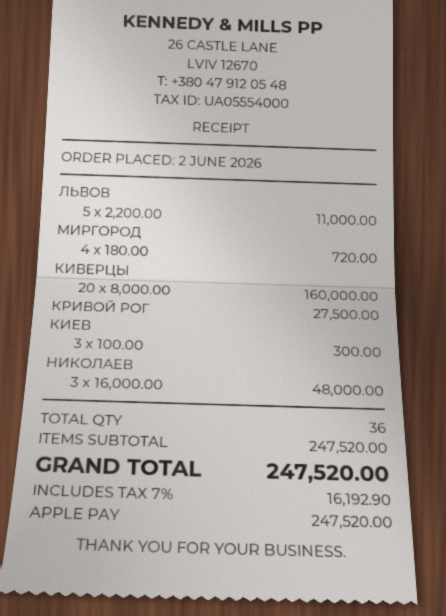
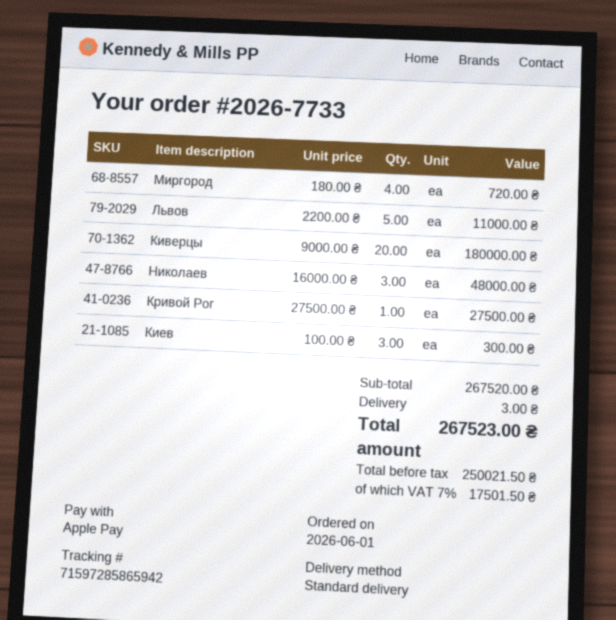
order date: 2026-06-02 -> 2026-06-01
КИВЕРЦЫ: 20 x 8000.00 = 160000.00 -> 20 x 9000.00 = 180000.00
subtotal: 247520.00 -> 267520.00
shipping: none -> 3.00
tax: 7% = 16192.90 -> 7% = 17501.50
total: 247520.00 -> 267523.00

